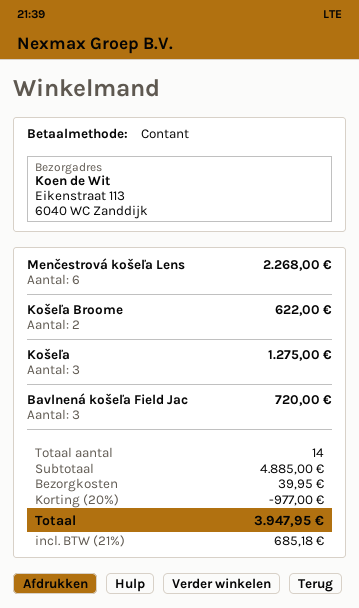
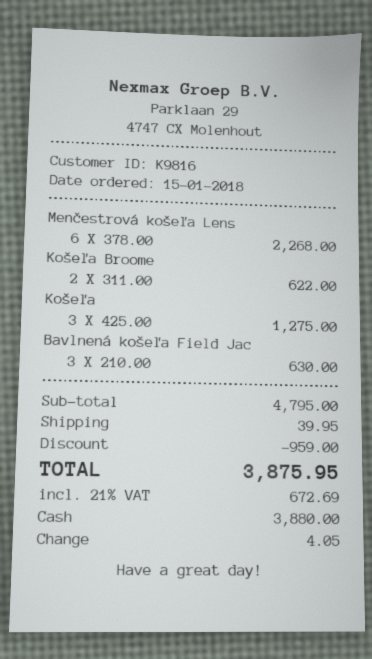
Bavlnená košeľa Field Jac: 3 for 720.00 -> 3 for 630.00
subtotal: 4885.00 -> 4795.00
discount: 977.00 -> 959.00
tax: 21% = 685.18 -> 21% = 672.69
total: 3947.95 -> 3875.95

